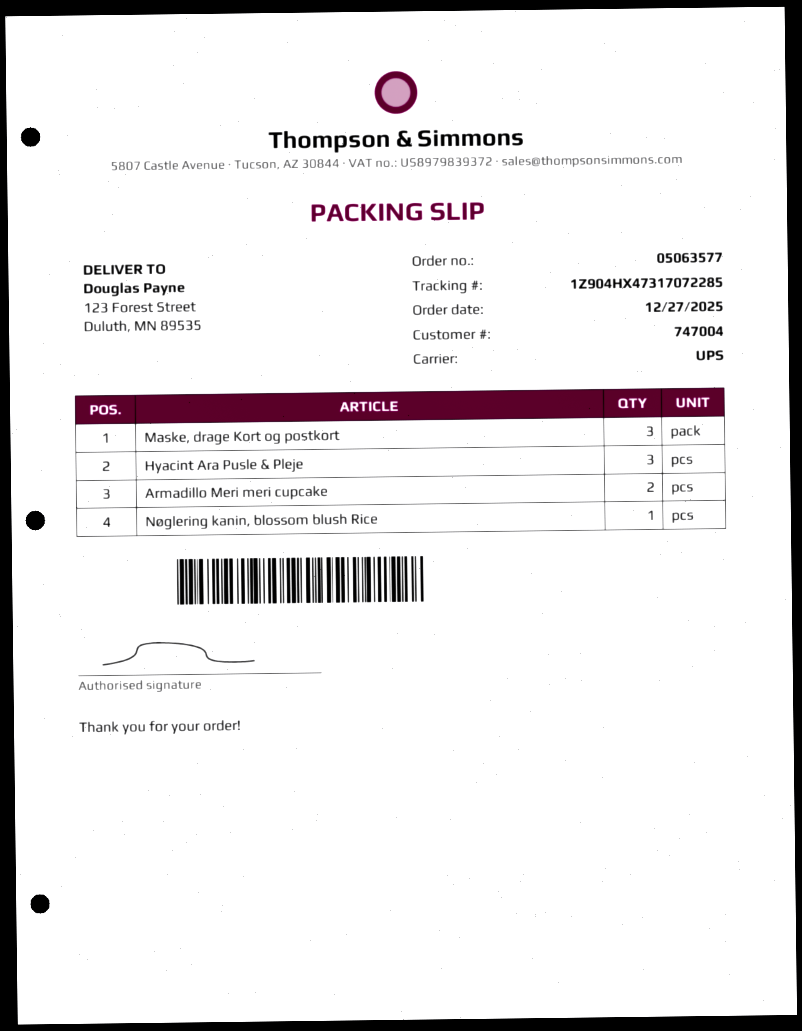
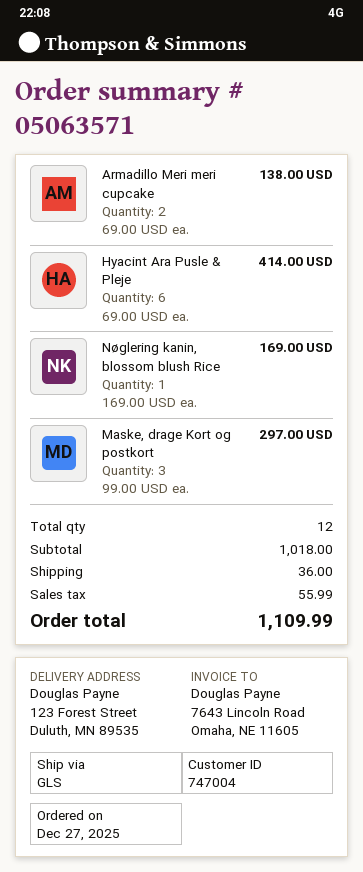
order number: 05063577 -> 05063571
shipping method: UPS -> GLS
Hyacint Ara Pusle & Pleje: 3 -> 6

